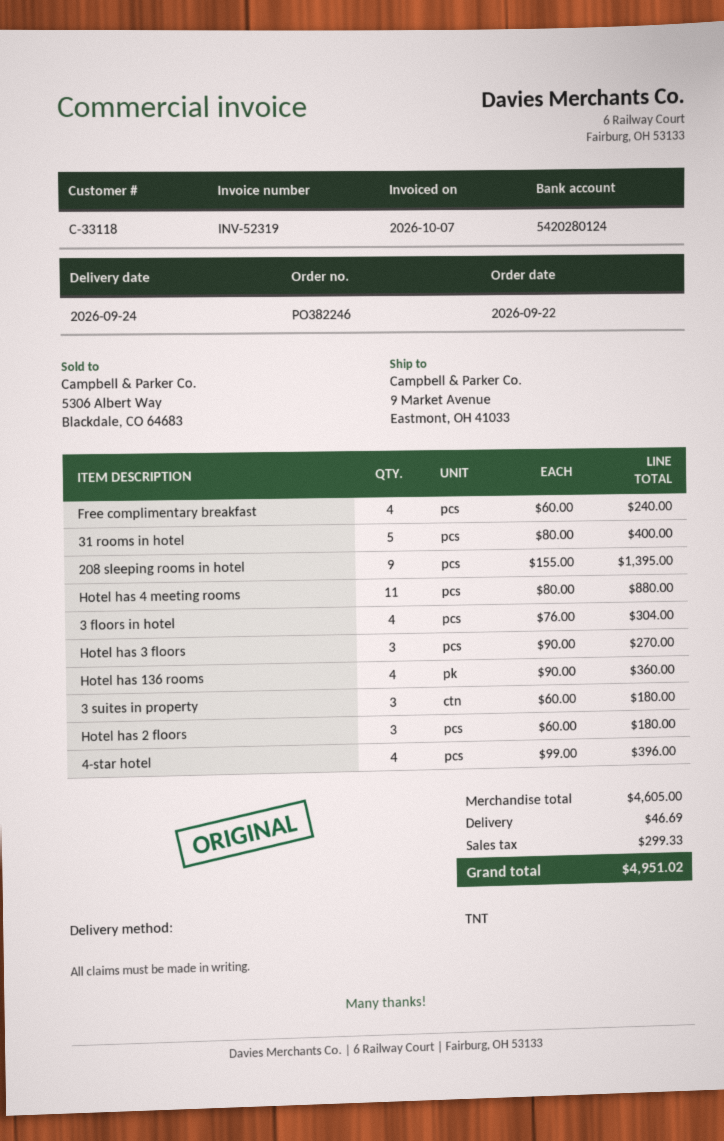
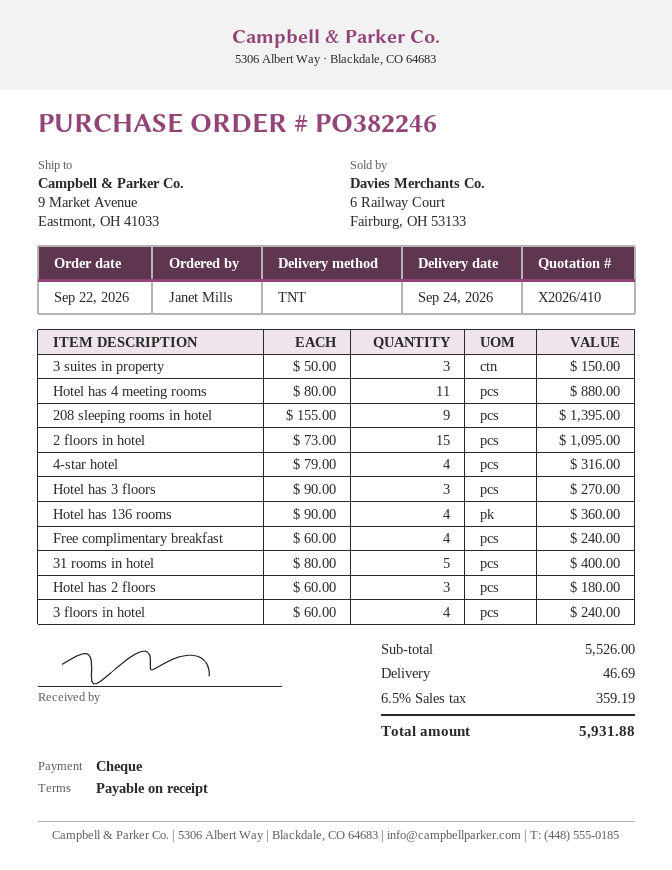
3 floors in hotel: 4 x 76.00 = 304.00 -> 4 x 60.00 = 240.00
3 suites in property: 3 x 60.00 = 180.00 -> 3 x 50.00 = 150.00
4-star hotel: 4 x 99.00 = 396.00 -> 4 x 79.00 = 316.00
2 floors in hotel: none -> 15 x 73.00 = 1095.00
subtotal: 4605.00 -> 5526.00
tax: 299.33 -> 359.19
total: 4951.02 -> 5931.88

